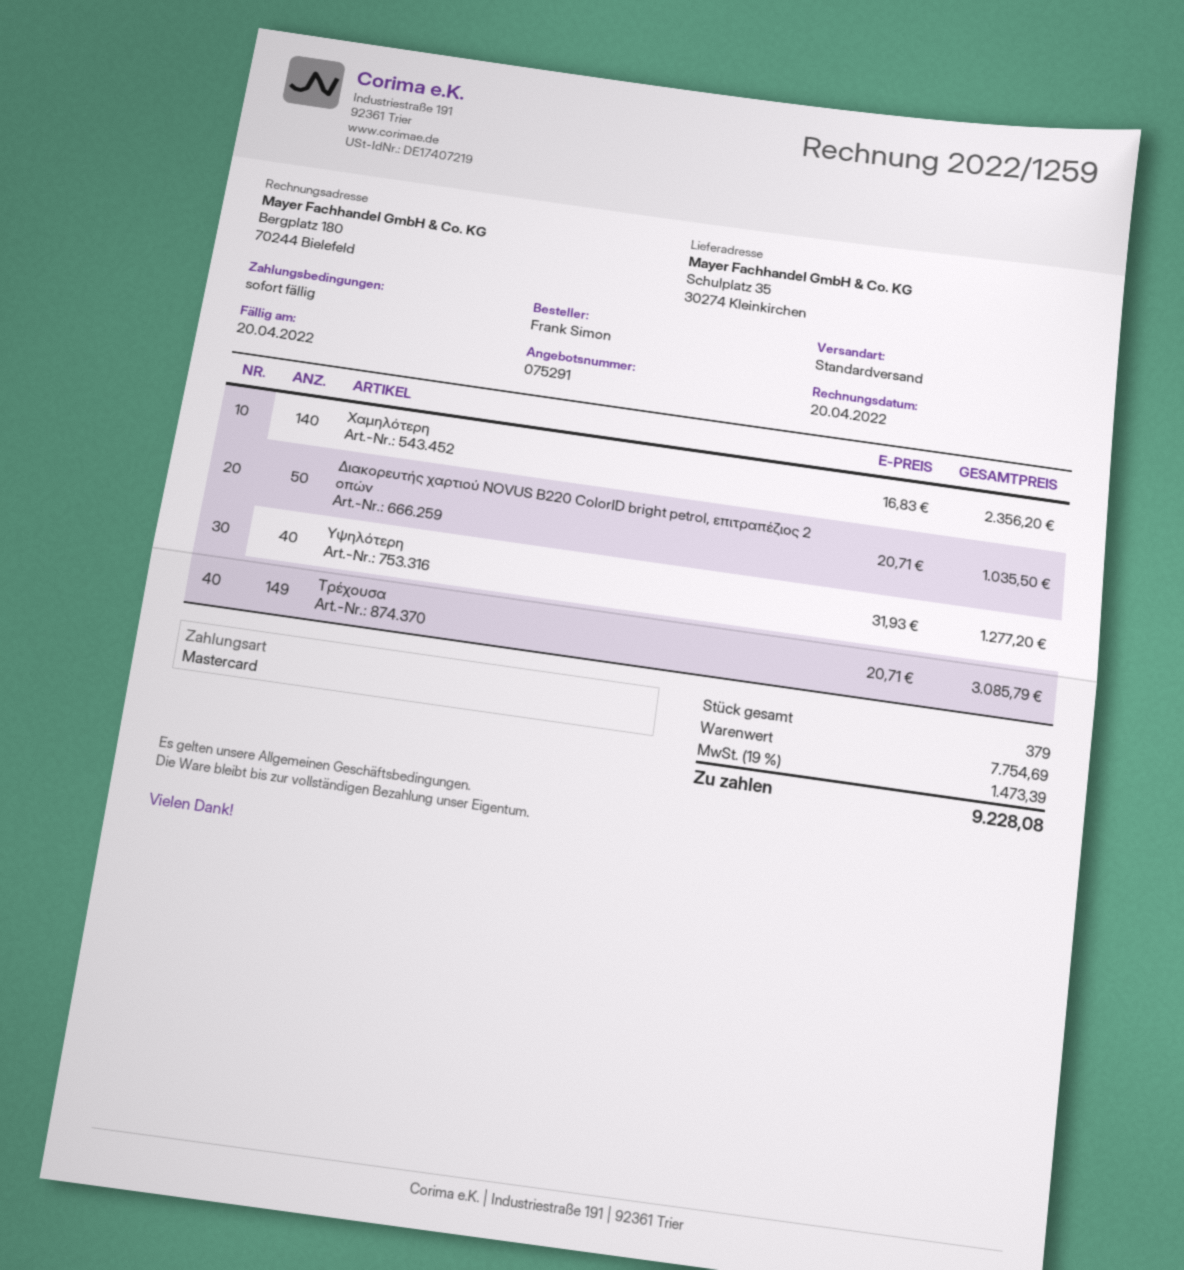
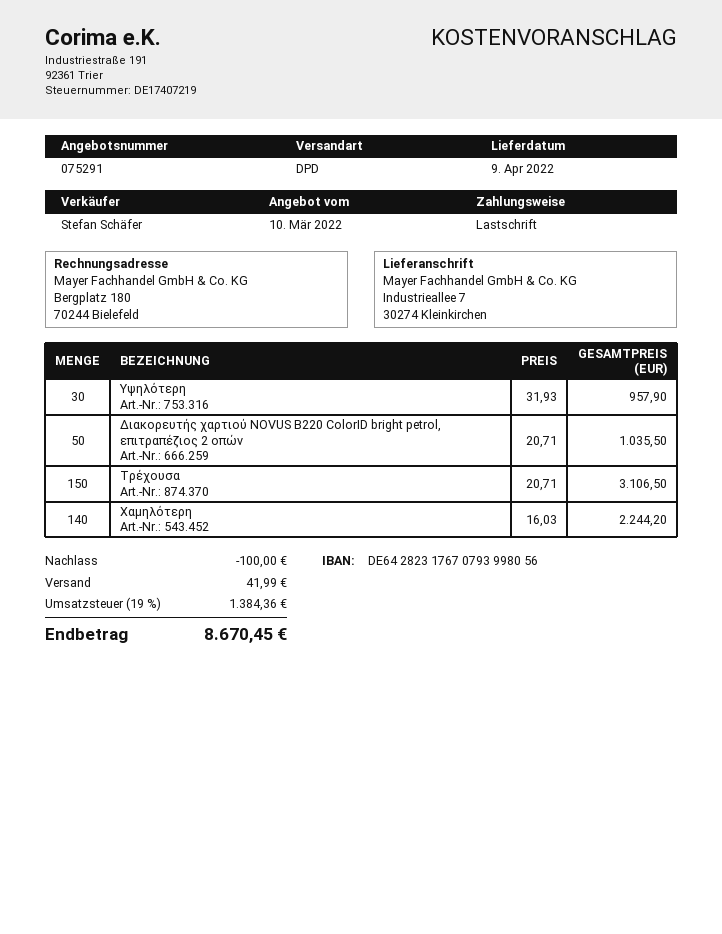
payment method: Mastercard -> direct debit
shipping method: standard -> DPD
ship to: Schulplatz 35, 30274 Kleinkirchen -> Industrieallee 7, 30274 Kleinkirchen
Χαμηλότερη: 140 x 16.83 = 2356.20 -> 140 x 16.03 = 2244.20
Υψηλότερη: 40 x 31.93 = 1277.20 -> 30 x 31.93 = 957.90
Τρέχουσα: 149 x 20.71 = 3085.79 -> 150 x 20.71 = 3106.50
discount: none -> 100.00
shipping: none -> 41.99
tax: 19% = 1473.39 -> 19% = 1384.36
total: 9228.08 -> 8670.45

